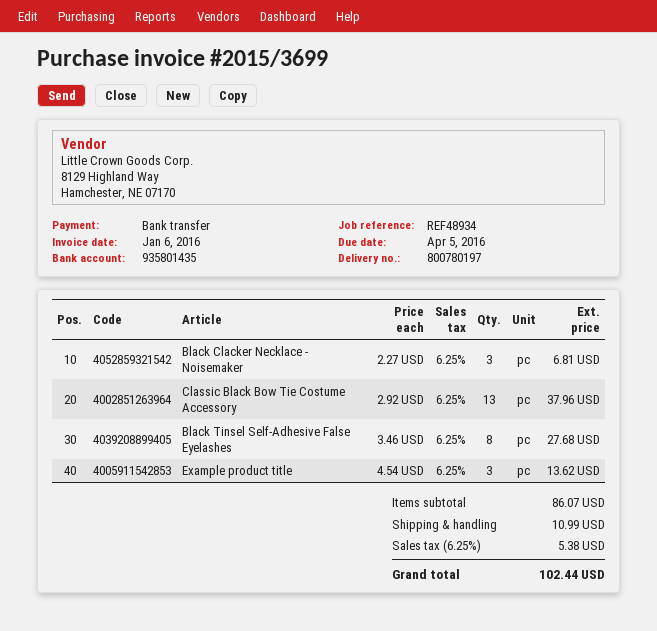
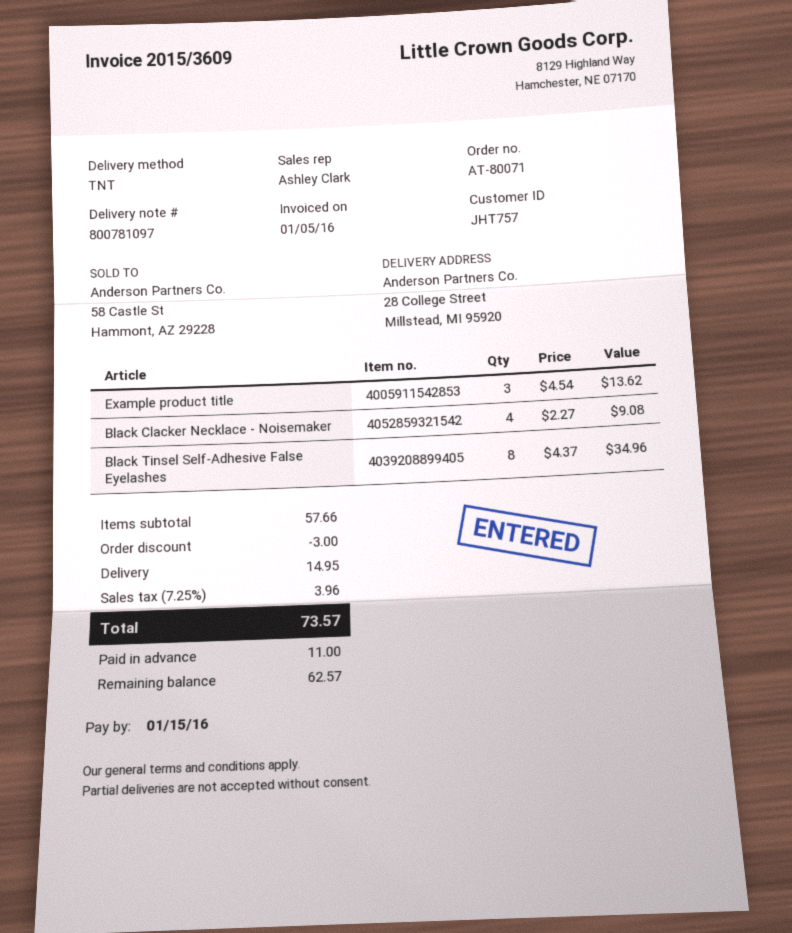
delivery note number: 800780197 -> 800781097
invoice number: 2015/3699 -> 2015/3609
invoice date: 2016-01-06 -> 2016-01-05
due date: 2016-04-05 -> 2016-01-15
Black Clacker Necklace - Noisemaker: 3 x 2.27 = 6.81 -> 4 x 2.27 = 9.08
Classic Black Bow Tie Costume Accessory: 13 x 2.92 = 37.96 -> none
Black Tinsel Self-Adhesive False Eyelashes: 8 x 3.46 = 27.68 -> 8 x 4.37 = 34.96
subtotal: 86.07 -> 57.66
discount: none -> 3.00
shipping: 10.99 -> 14.95
tax: 6.25% = 5.38 -> 7.25% = 3.96
total: 102.44 -> 73.57

